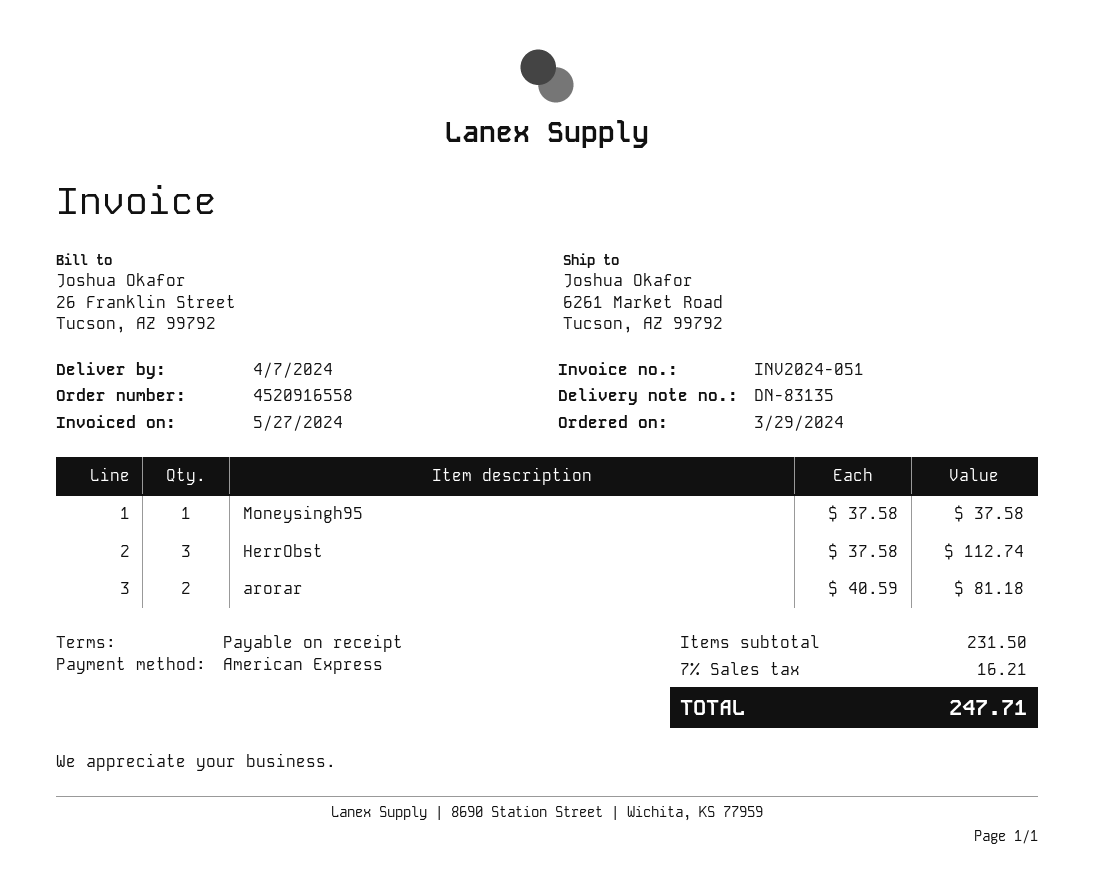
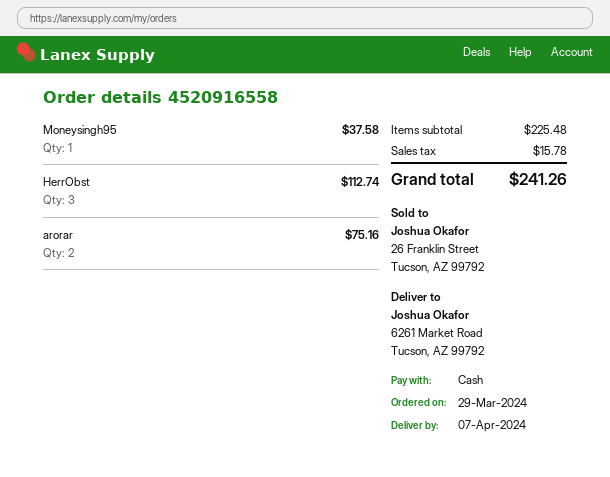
payment method: American Express -> cash
arorar: 2 for 81.18 -> 2 for 75.16
subtotal: 231.50 -> 225.48
tax: 16.21 -> 15.78
total: 247.71 -> 241.26

